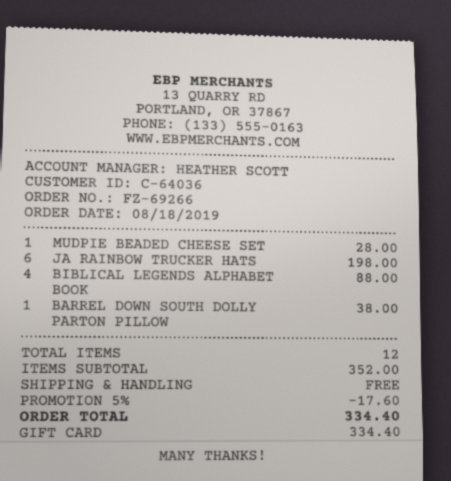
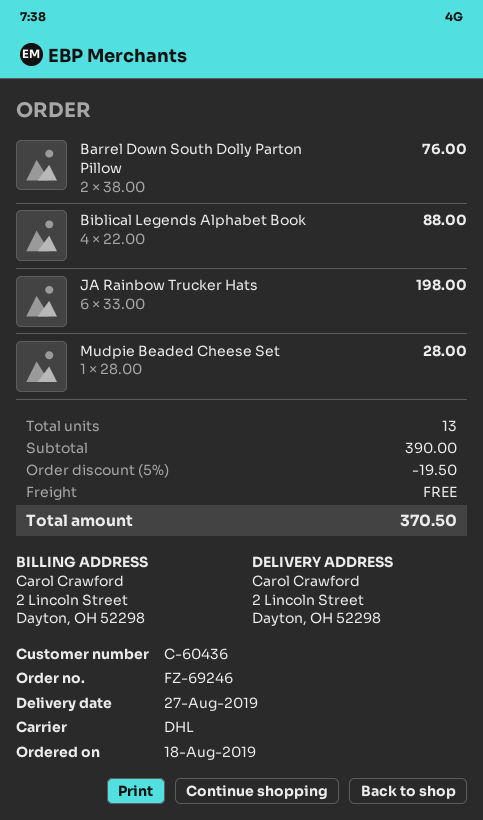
order number: FZ-69266 -> FZ-69246
customer number: C-64036 -> C-60436
BARREL DOWN SOUTH DOLLY PARTON PILLOW: 1 for 38.00 -> 2 for 76.00
total quantity: 12 -> 13
subtotal: 352.00 -> 390.00
discount: 5% = 17.60 -> 5% = 19.50
total: 334.40 -> 370.50

